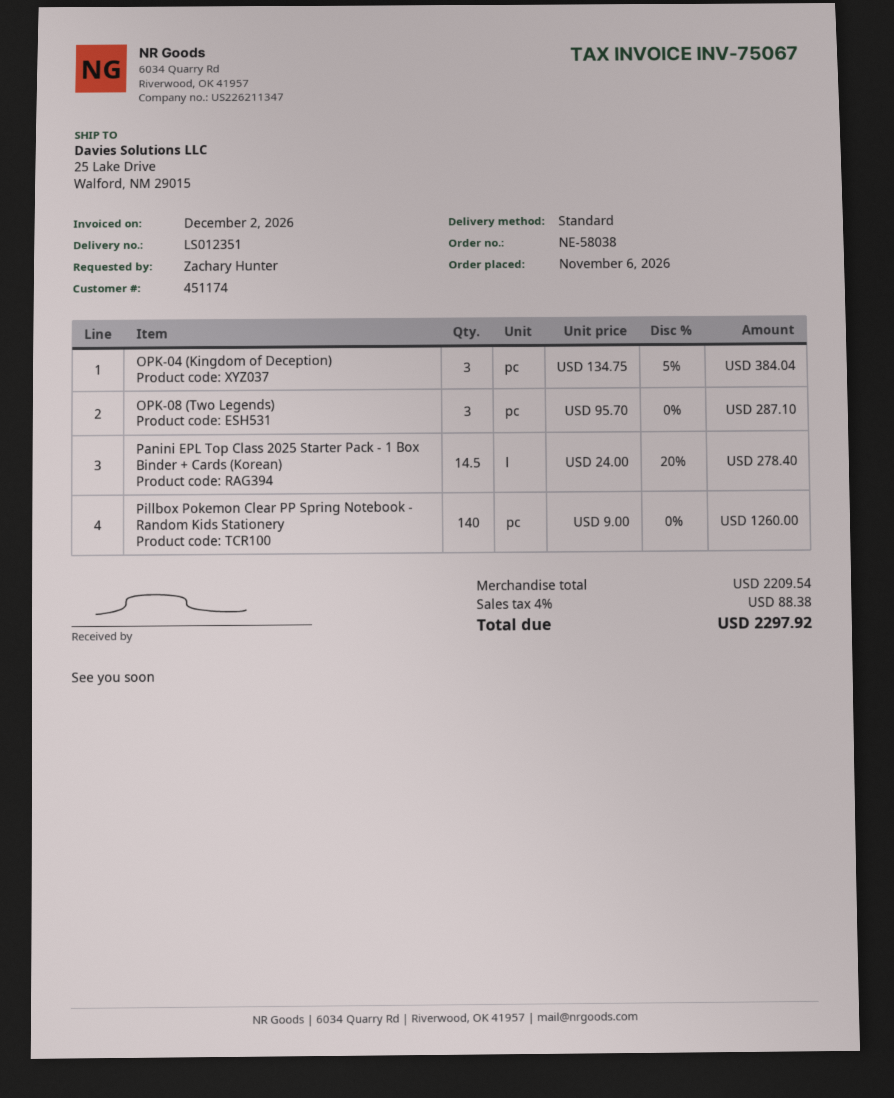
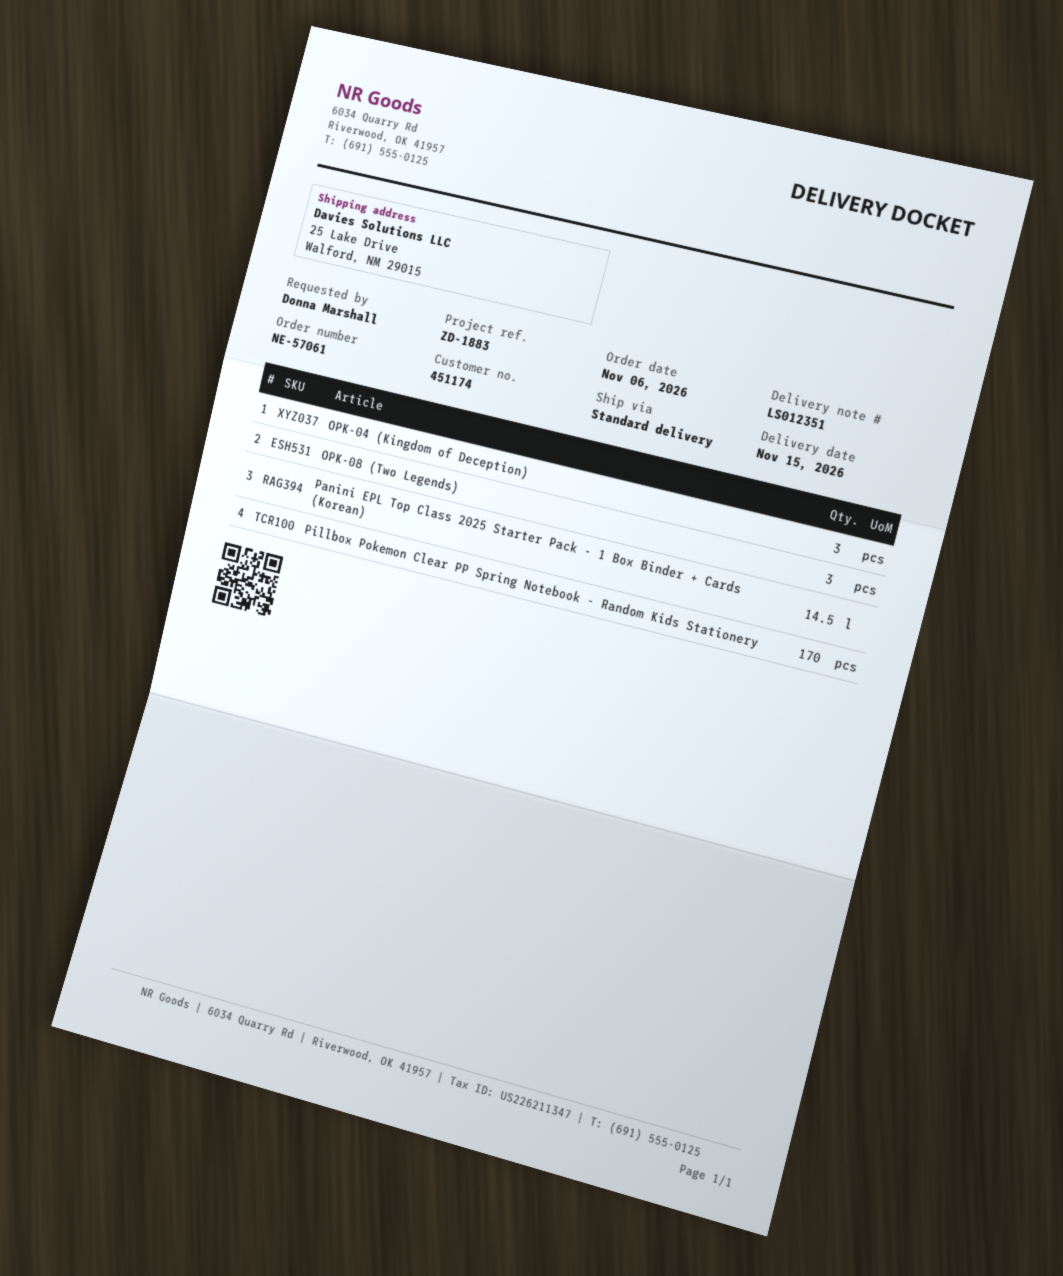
order number: NE-58038 -> NE-57061
ordered by: Zachary Hunter -> Donna Marshall
Pillbox Pokemon Clear PP Spring Notebook - Random Kids Stationery: 140 -> 170

